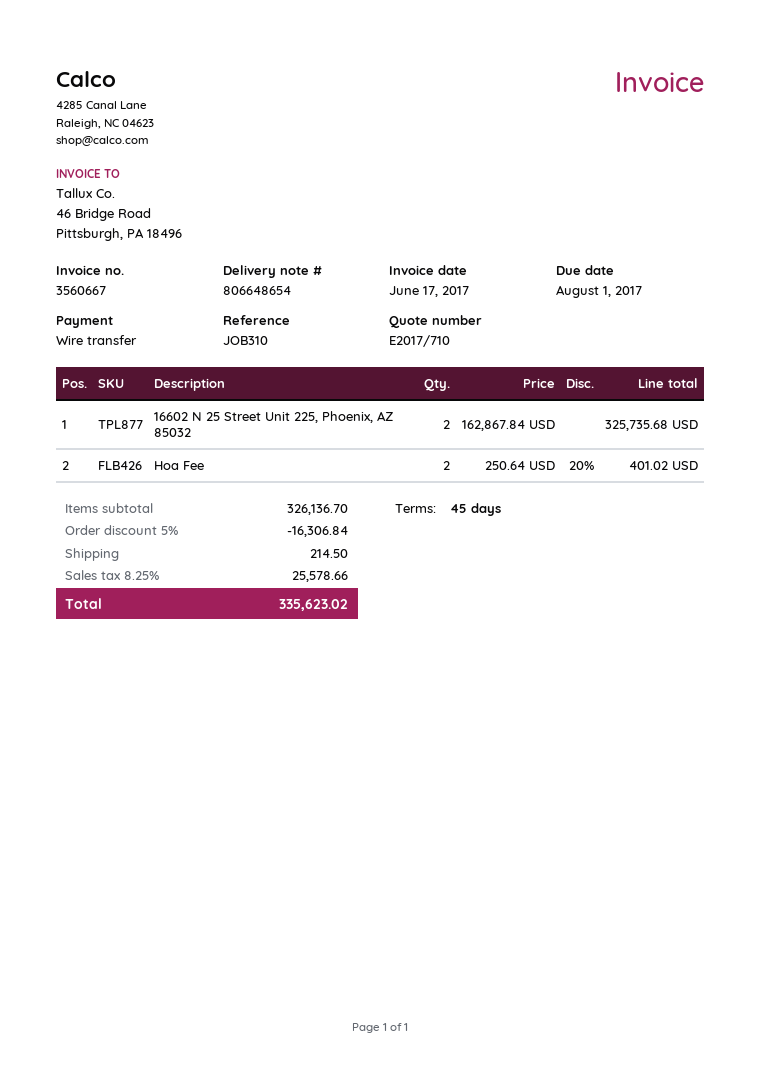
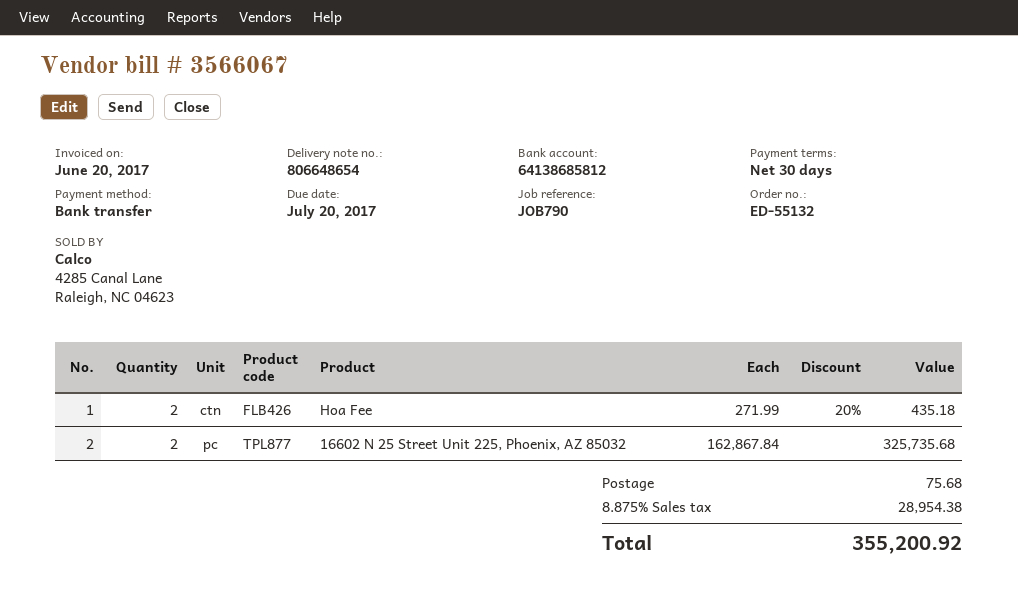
invoice number: 3560667 -> 3566067
invoice date: 2017-06-17 -> 2017-06-20
payment terms: 45 days -> 30 days
due date: 2017-08-01 -> 2017-07-20
reference: JOB310 -> JOB790
Hoa Fee: 2 x 250.64 - 20% = 401.02 -> 2 x 271.99 - 20% = 435.18
discount: 5% = 16306.84 -> none
shipping: 214.50 -> 75.68
tax: 8.25% = 25578.66 -> 8.875% = 28954.38
total: 335623.02 -> 355200.92

